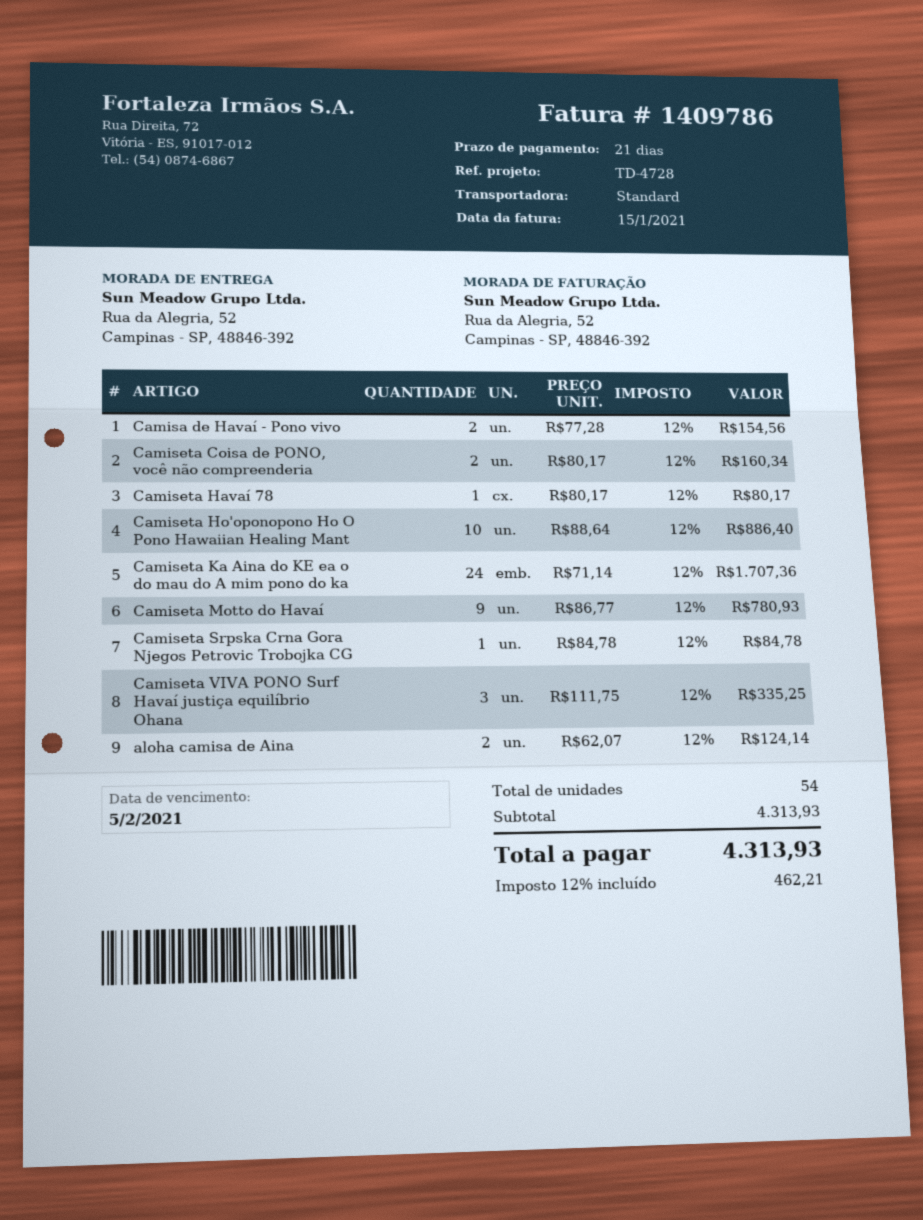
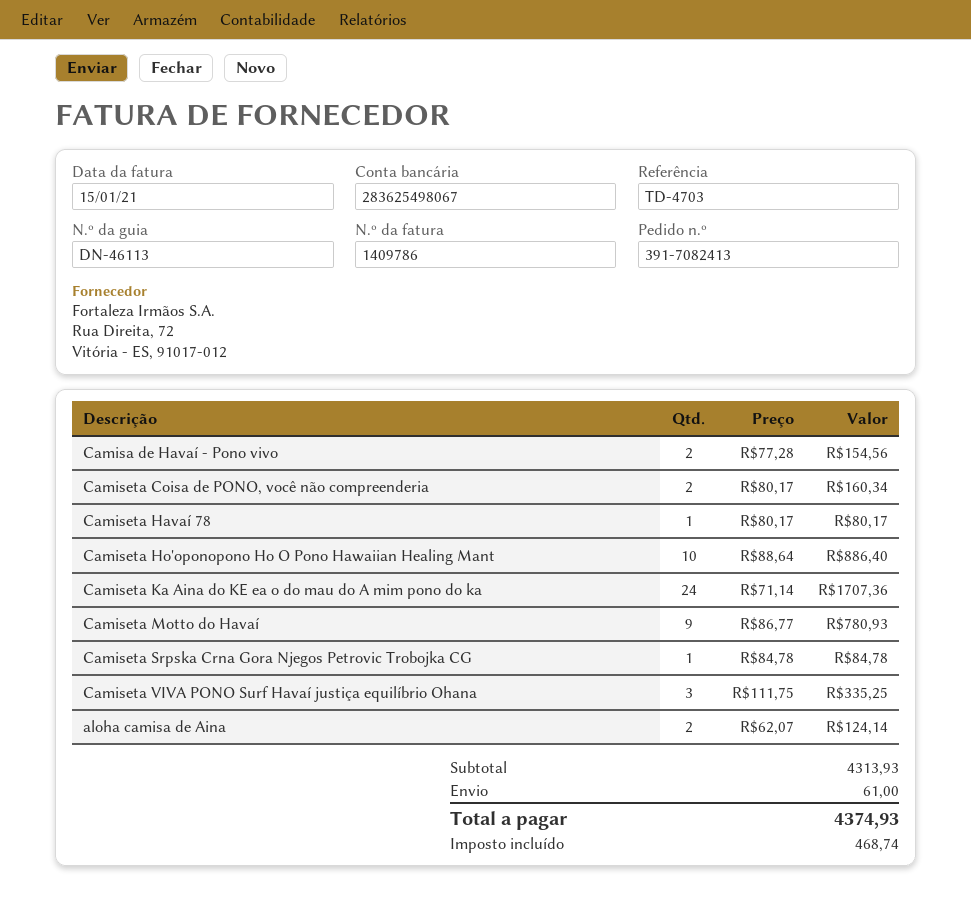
reference: TD-4728 -> TD-4703
shipping: none -> 61.00
tax: 462.21 -> 468.74
total: 4313.93 -> 4374.93

